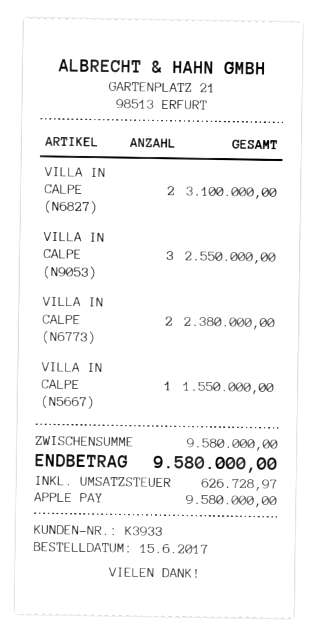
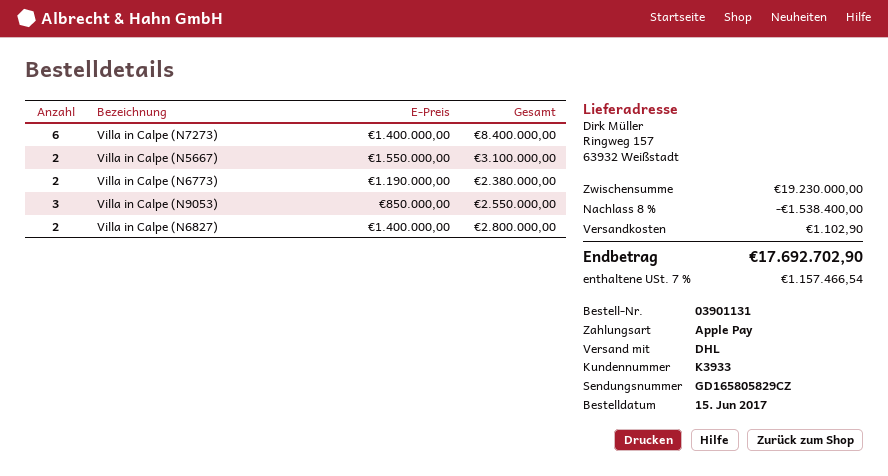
VILLA IN CALPE (N6827): 2 for 3100000.00 -> 2 for 2800000.00
VILLA IN CALPE (N5667): 1 for 1550000.00 -> 2 for 3100000.00
Villa in Calpe (N7273): none -> 6 for 8400000.00
subtotal: 9580000.00 -> 19230000.00
discount: none -> 8% = 1538400.00
shipping: none -> 1102.90
tax: 626728.97 -> 1157466.54
total: 9580000.00 -> 17692702.90

